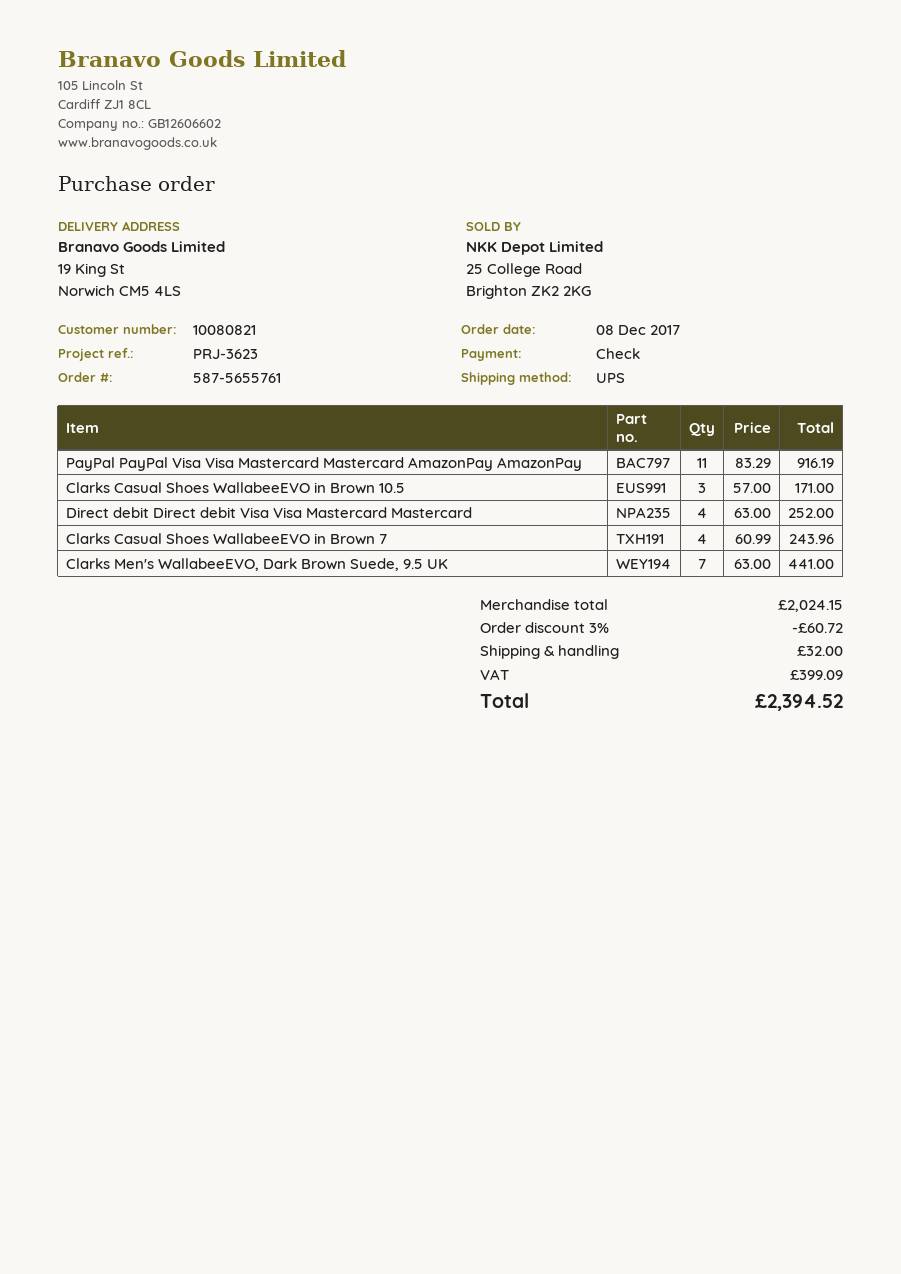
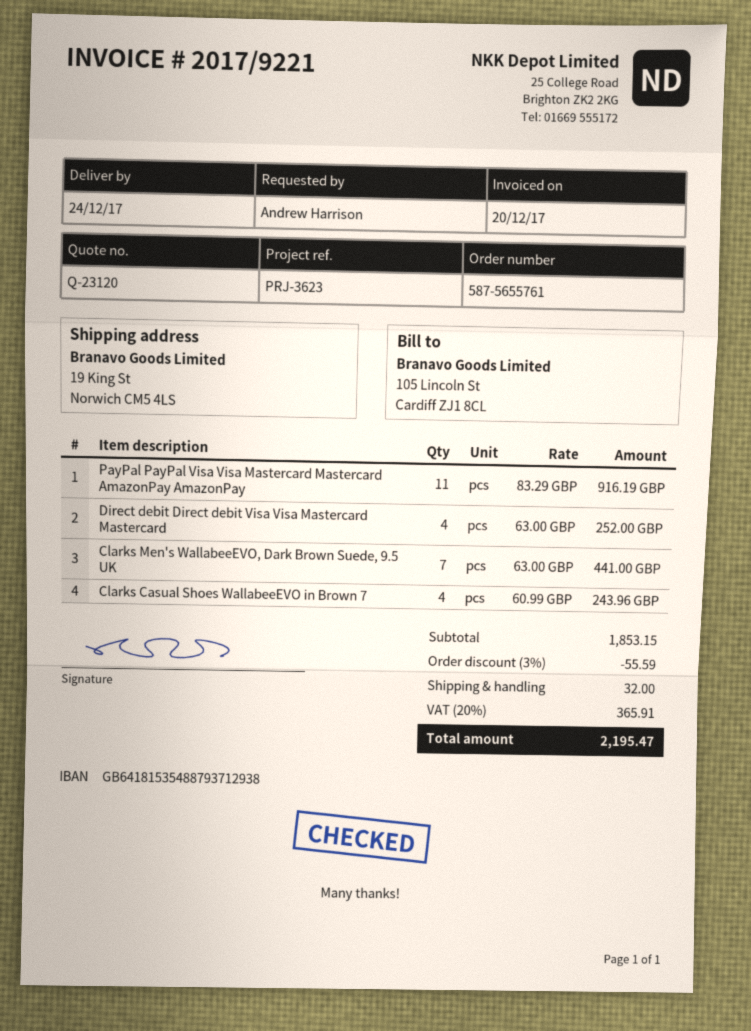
Clarks Casual Shoes WallabeeEVO in Brown 10.5: 3 x 57.00 = 171.00 -> none
subtotal: 2024.15 -> 1853.15
discount: 3% = 60.72 -> 3% = 55.59
tax: 399.09 -> 365.91
total: 2394.52 -> 2195.47

